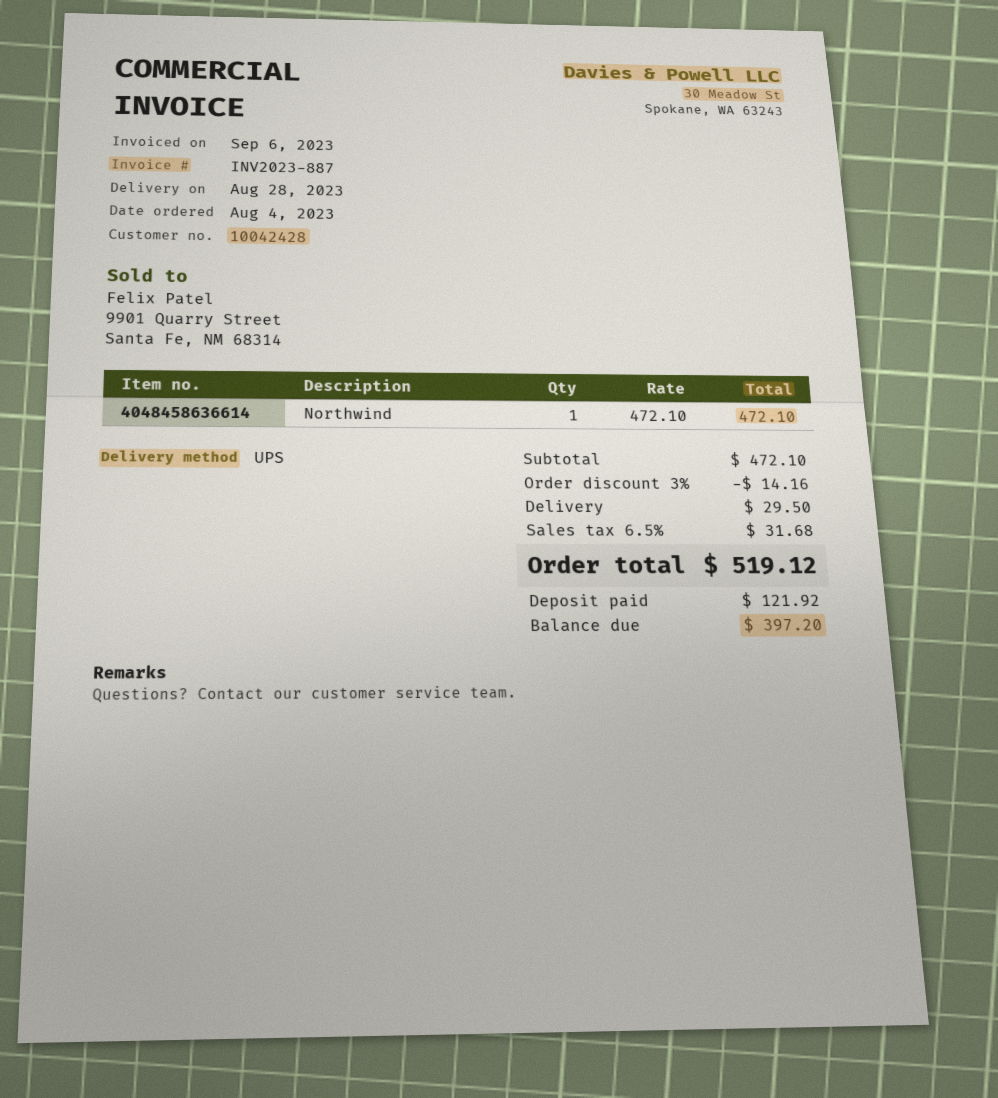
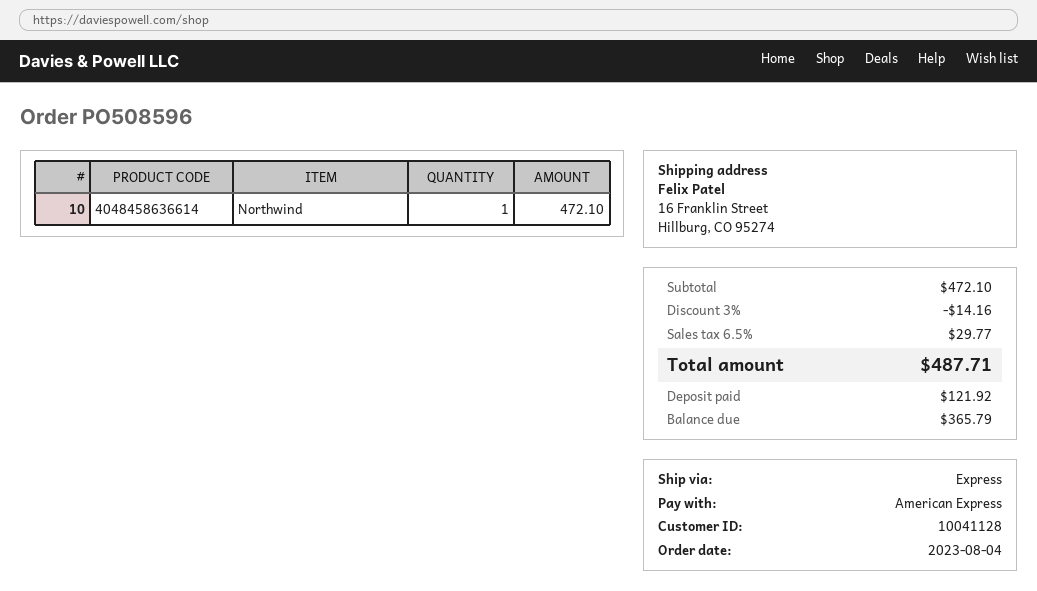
customer number: 10042428 -> 10041128
shipping method: UPS -> express
shipping: 29.50 -> none
tax: 6.5% = 31.68 -> 6.5% = 29.77
total: 519.12 -> 487.71
balance: 397.20 -> 365.79

